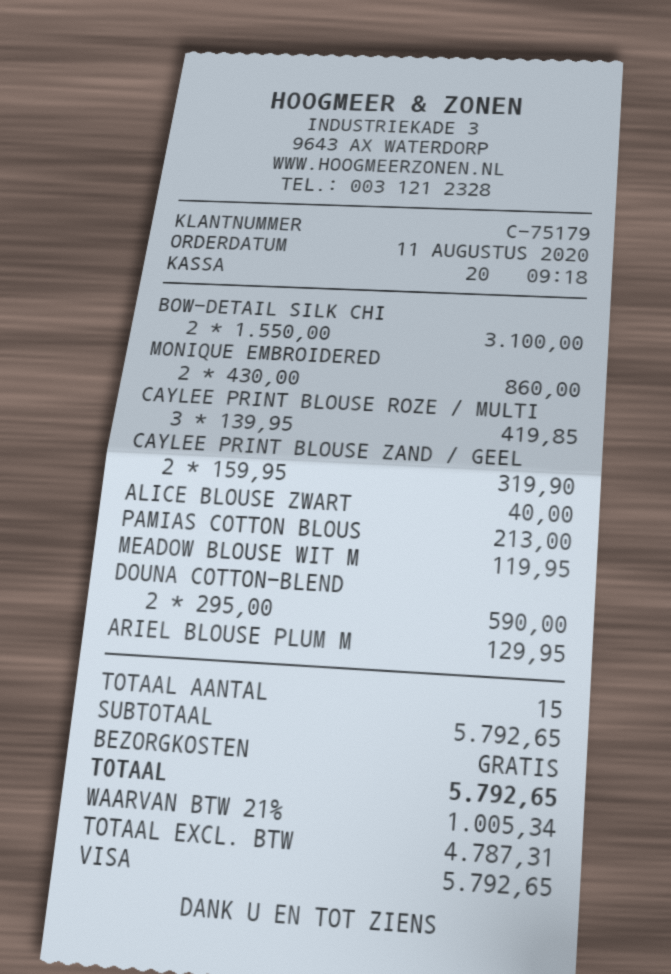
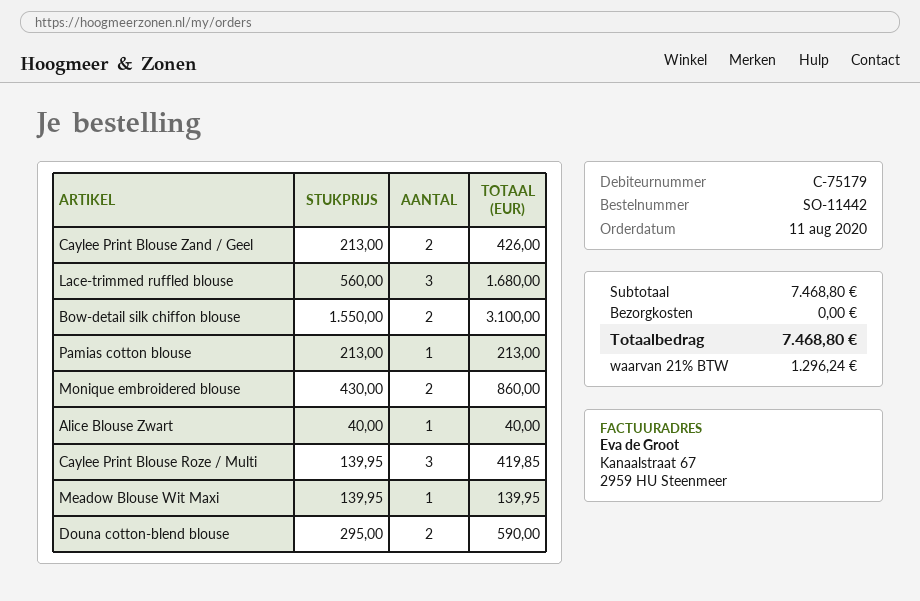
CAYLEE PRINT BLOUSE ZAND / GEEL: 2 x 159.95 = 319.90 -> 2 x 213.00 = 426.00
MEADOW BLOUSE WIT M: 1 x 119.95 = 119.95 -> 1 x 139.95 = 139.95
ARIEL BLOUSE PLUM M: 1 x 129.95 = 129.95 -> none
Lace-trimmed ruffled blouse: none -> 3 x 560.00 = 1680.00
subtotal: 5792.65 -> 7468.80
tax: 21% = 1005.34 -> 21% = 1296.24
total: 5792.65 -> 7468.80

